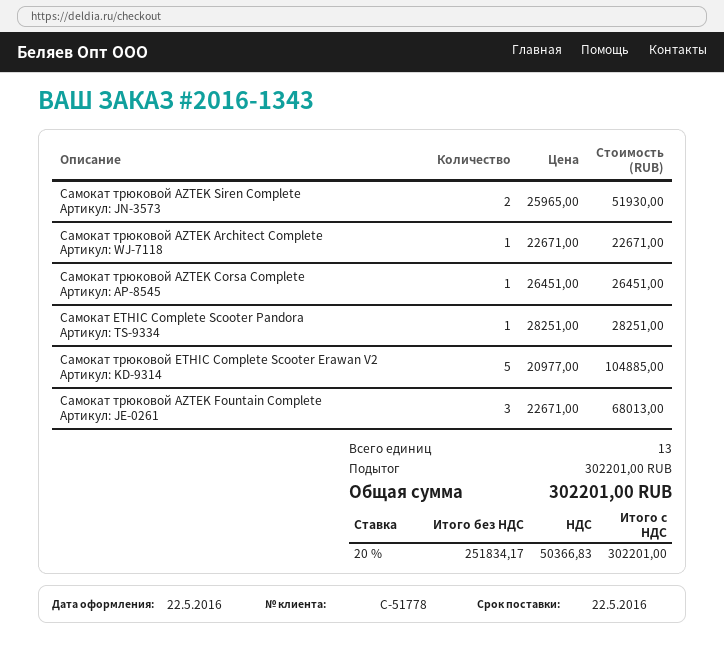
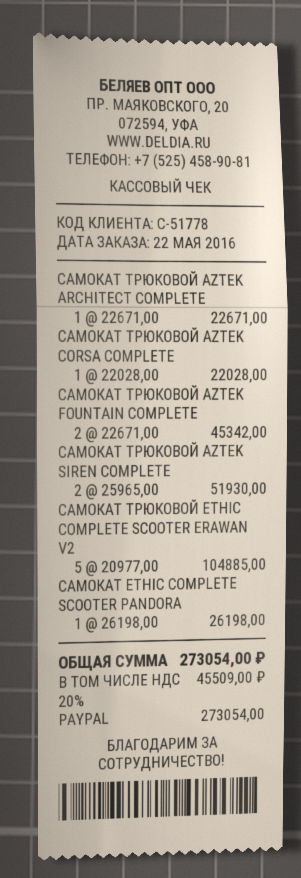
Cамокат трюковой AZTEK Corsa Complete: 1 x 26451.00 = 26451.00 -> 1 x 22028.00 = 22028.00
Самокат ETHIC Complete Scooter Pandora: 1 x 28251.00 = 28251.00 -> 1 x 26198.00 = 26198.00
Cамокат трюковой AZTEK Fountain Complete: 3 x 22671.00 = 68013.00 -> 2 x 22671.00 = 45342.00
tax: 20% = 50366.83 -> 20% = 45509.00
total: 302201.00 -> 273054.00

